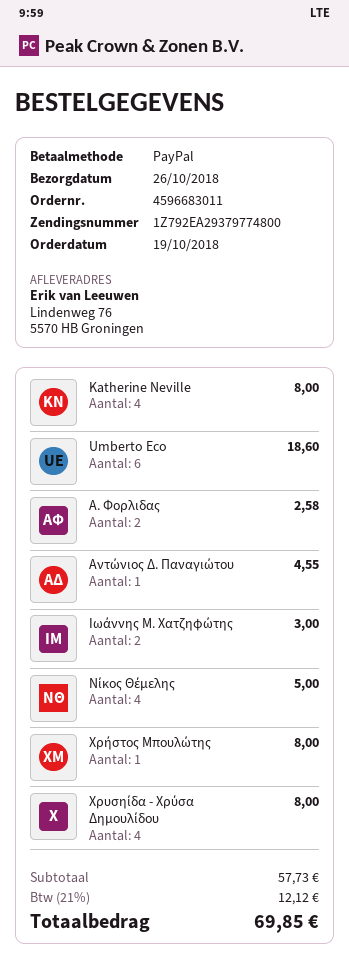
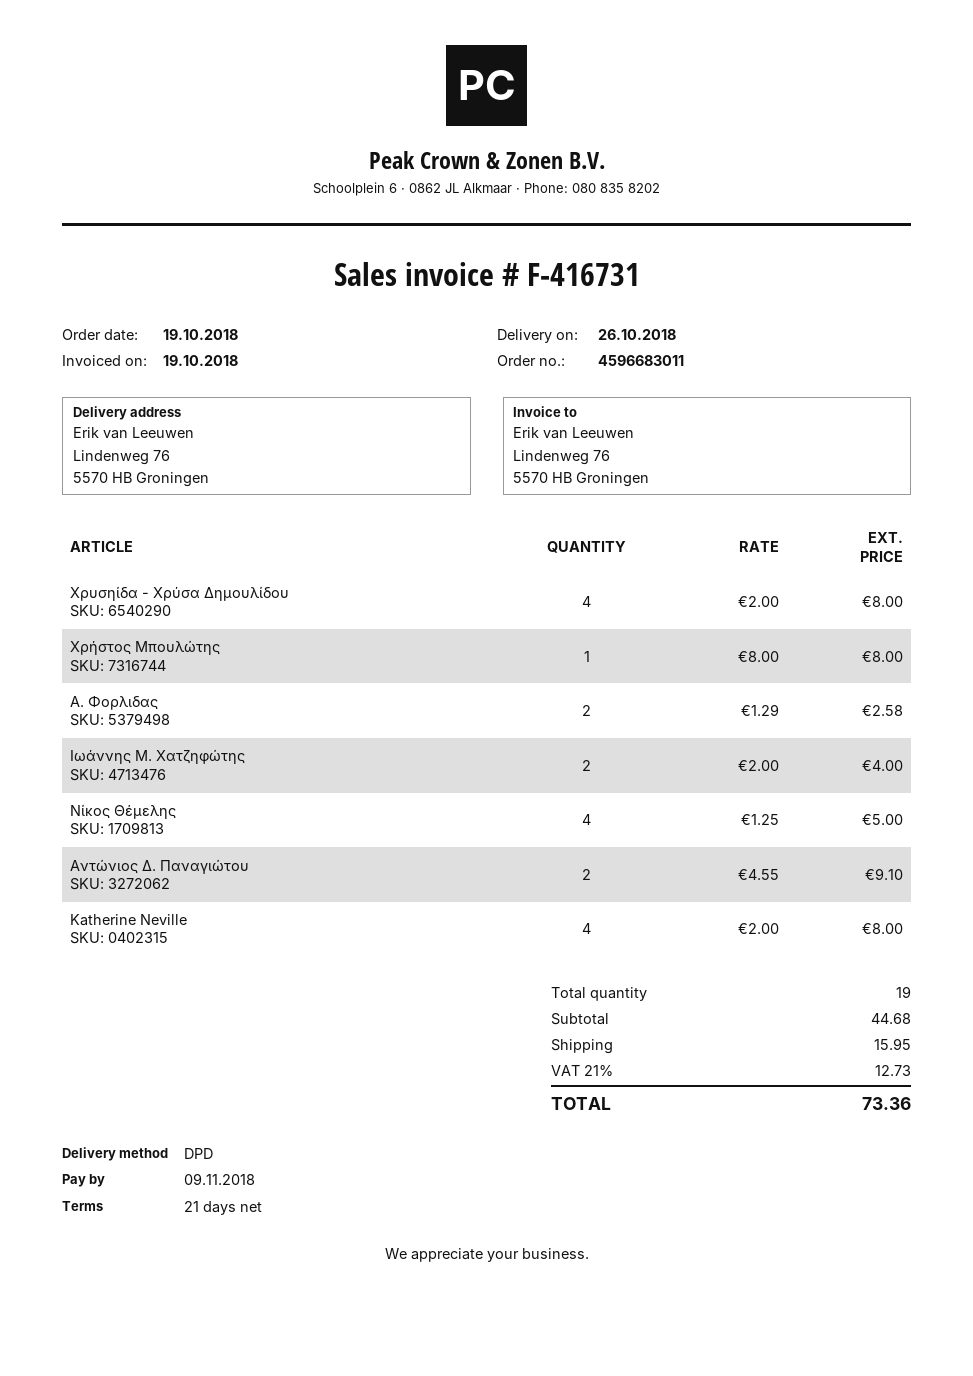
Umberto Eco: 6 for 18.60 -> none
Αντώνιος Δ. Παναγιώτου: 1 for 4.55 -> 2 for 9.10
Ιωάννης Μ. Χατζηφώτης: 2 for 3.00 -> 2 for 4.00
subtotal: 57.73 -> 44.68
shipping: none -> 15.95
tax: 21% = 12.12 -> 21% = 12.73
total: 69.85 -> 73.36

